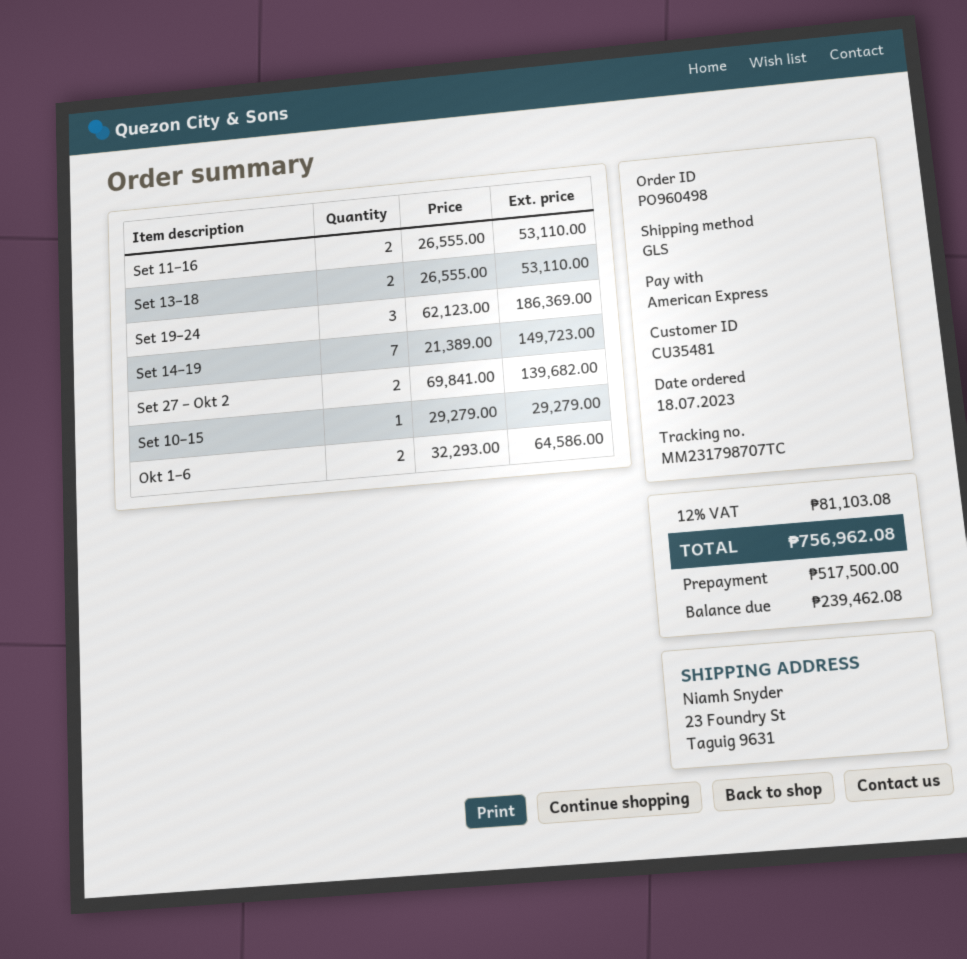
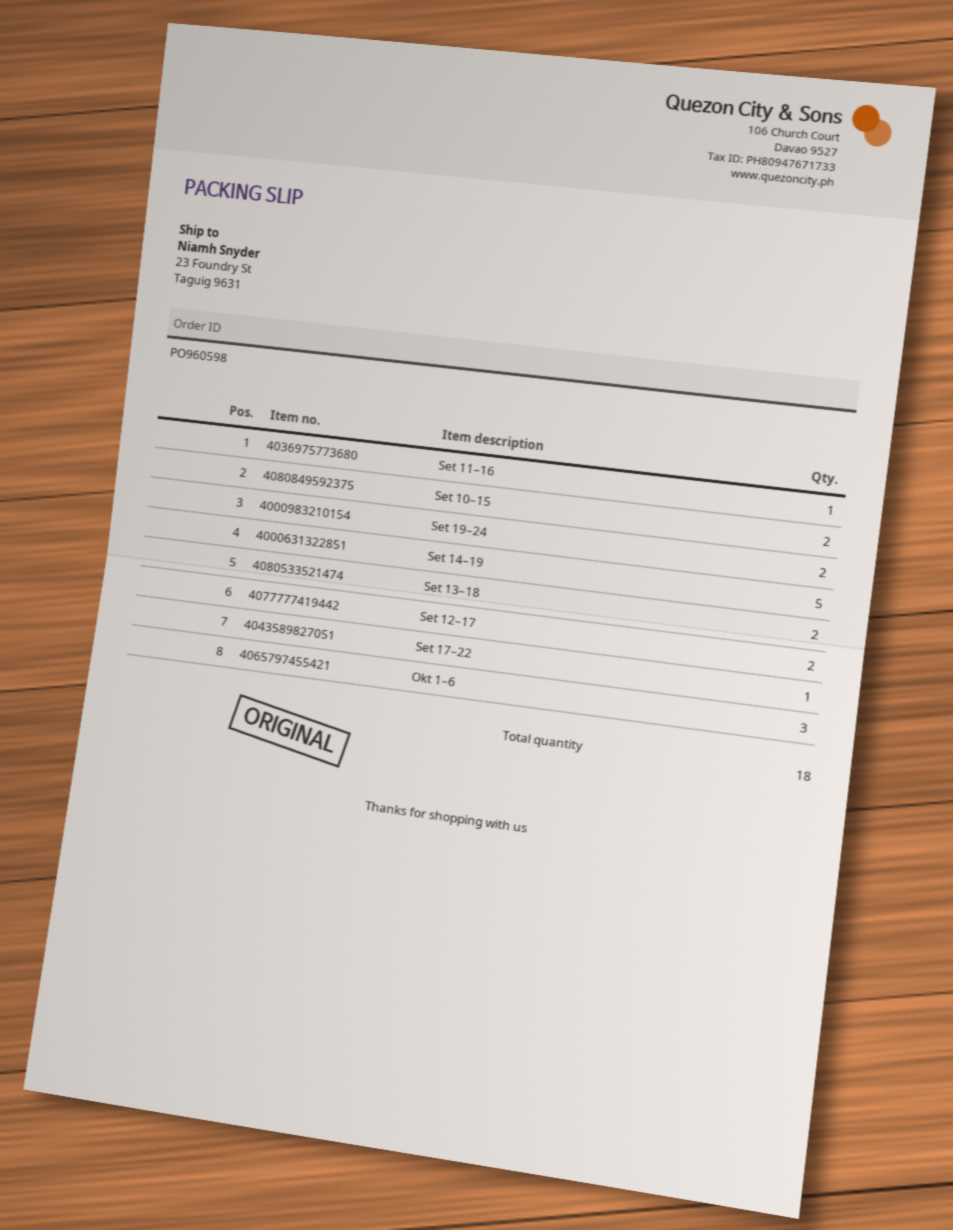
order number: PO960498 -> PO960598
Set 11–16: 2 -> 1
Set 19–24: 3 -> 2
Set 14–19: 7 -> 5
Set 27 – Okt 2: 2 -> none
Set 10–15: 1 -> 2
Okt 1–6: 2 -> 3
Set 12–17: none -> 2
Set 17–22: none -> 1

